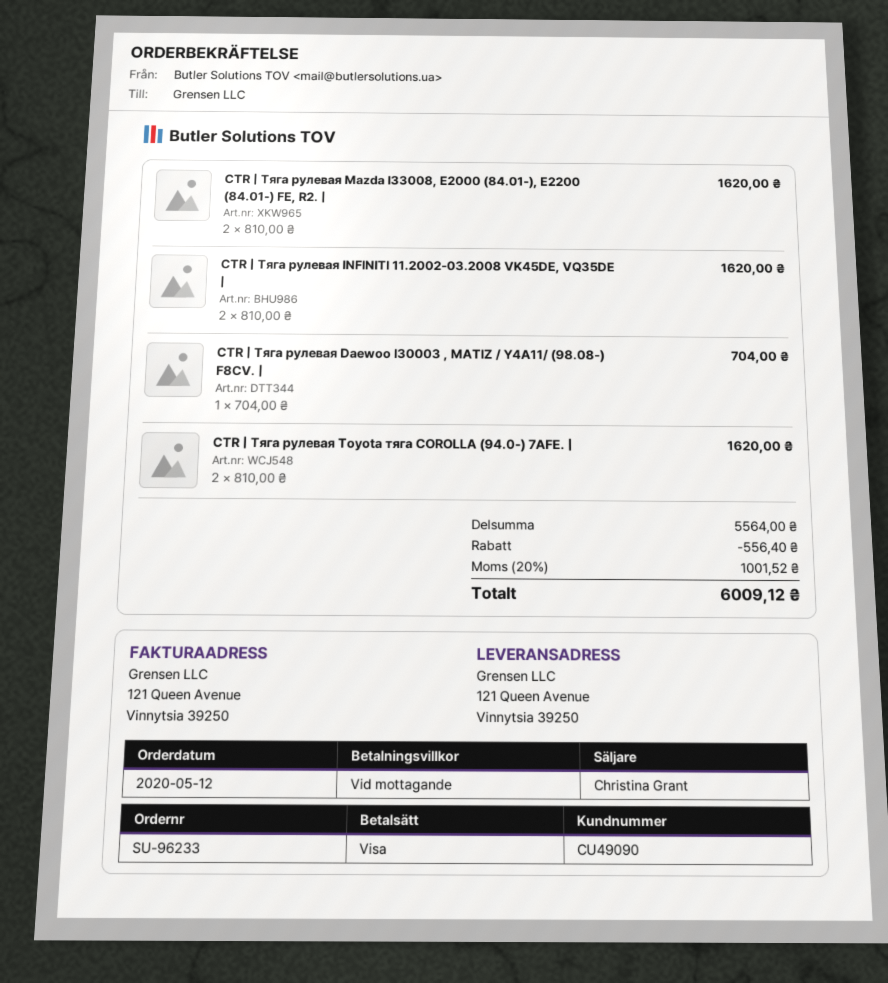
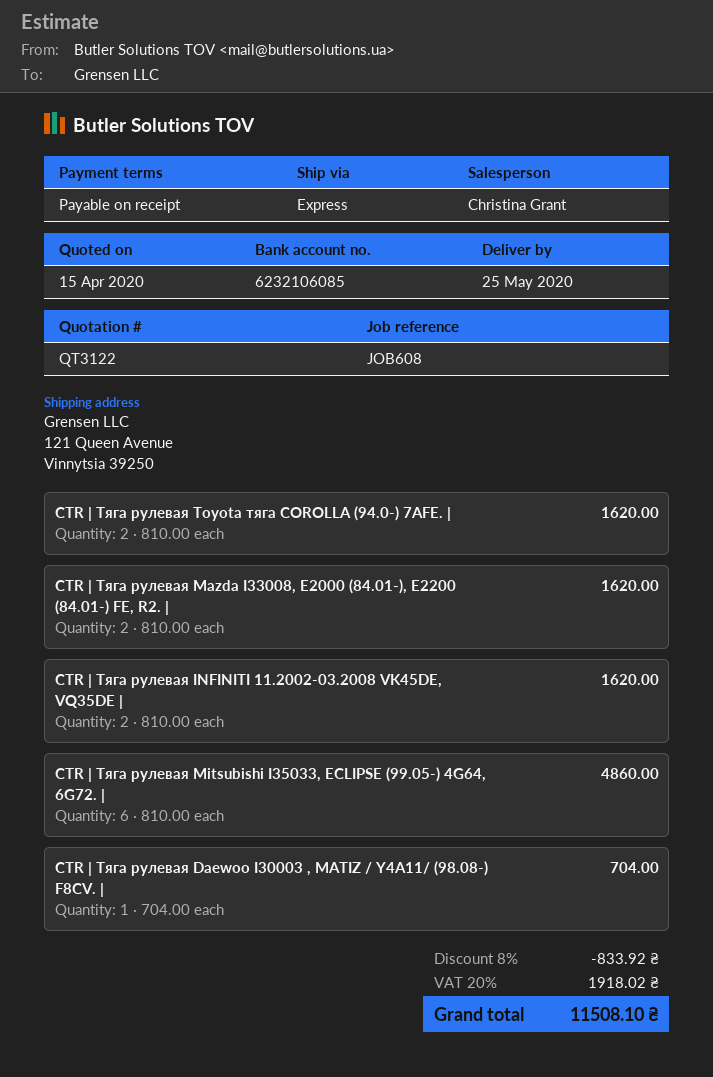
CTR | Тяга рулевая Mitsubishi I35033, ECLIPSE (99.05-) 4G64, 6G72. |: none -> 6 x 810.00 = 4860.00
discount: 556.40 -> 833.92
tax: 20% = 1001.52 -> 20% = 1918.02
total: 6009.12 -> 11508.10

